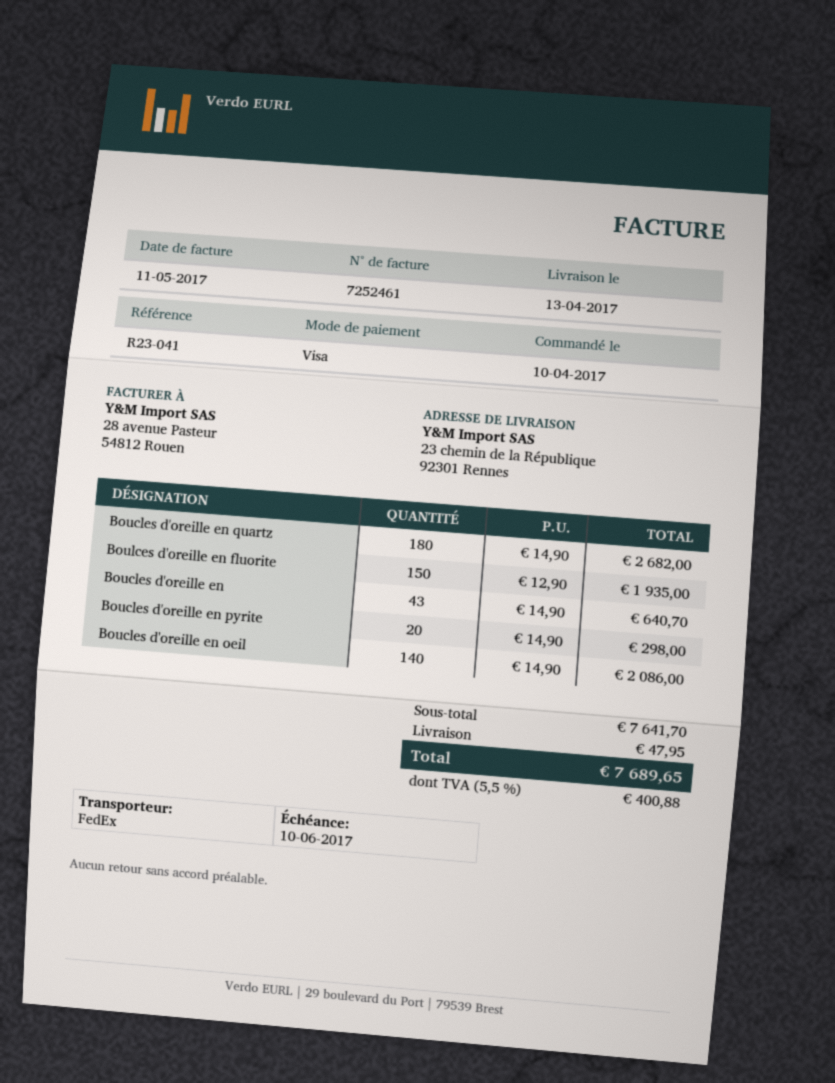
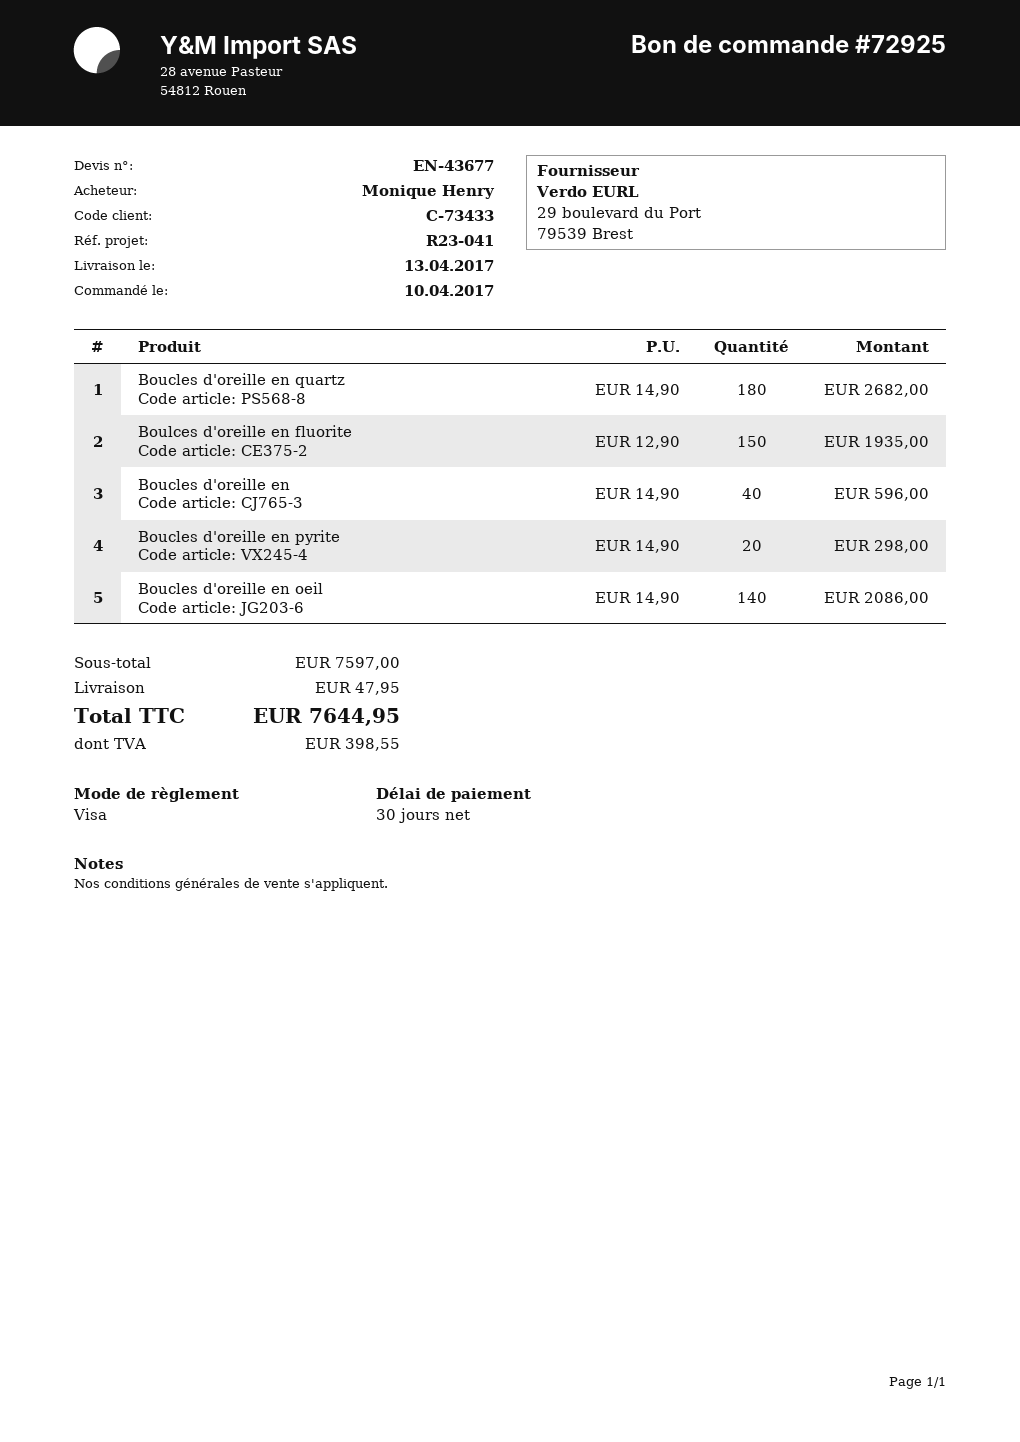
Boucles d'oreille en: 43 x 14.90 = 640.70 -> 40 x 14.90 = 596.00
subtotal: 7641.70 -> 7597.00
tax: 400.88 -> 398.55
total: 7689.65 -> 7644.95

